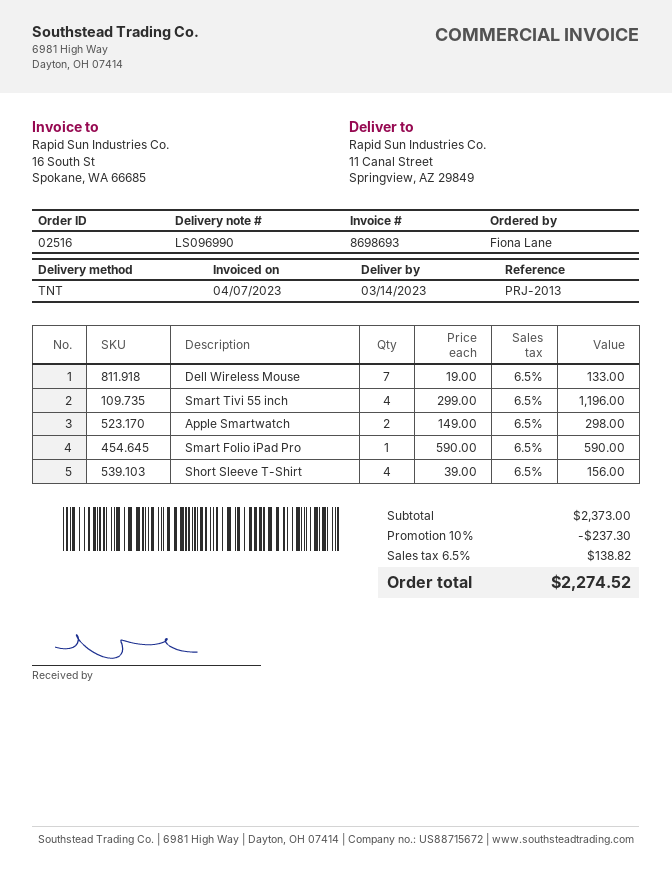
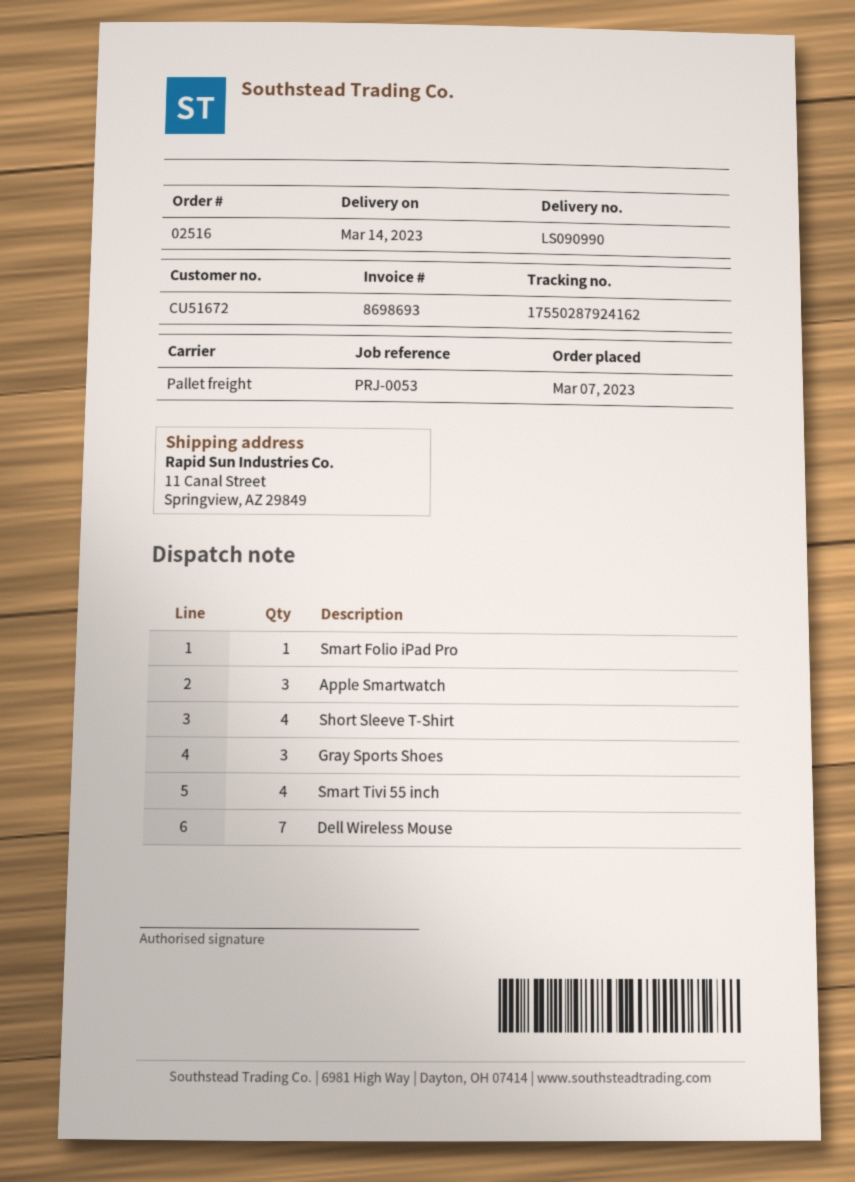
delivery note number: LS096990 -> LS090990
reference: PRJ-2013 -> PRJ-0053
shipping method: TNT -> pallet freight
Apple Smartwatch: 2 -> 3
Gray Sports Shoes: none -> 3

